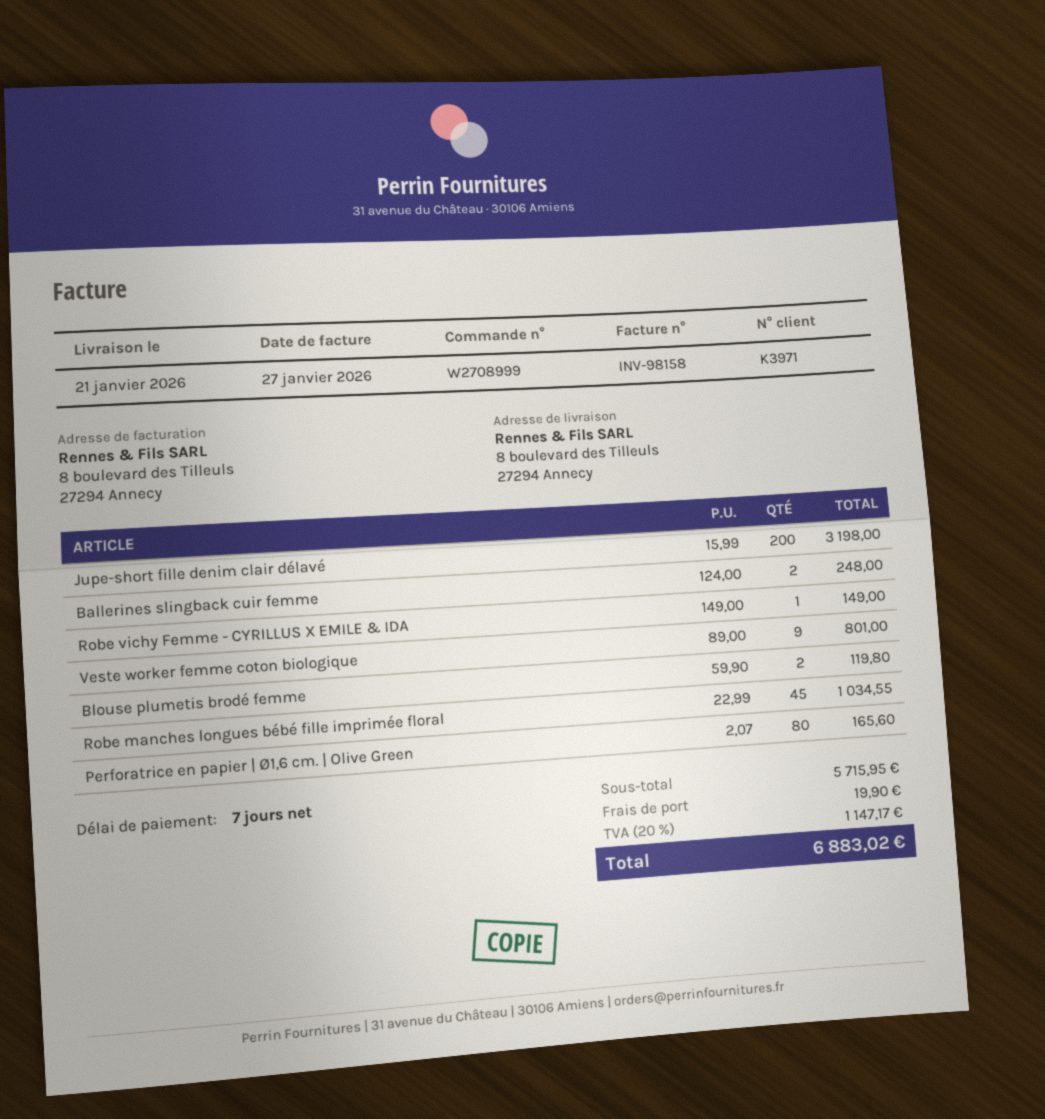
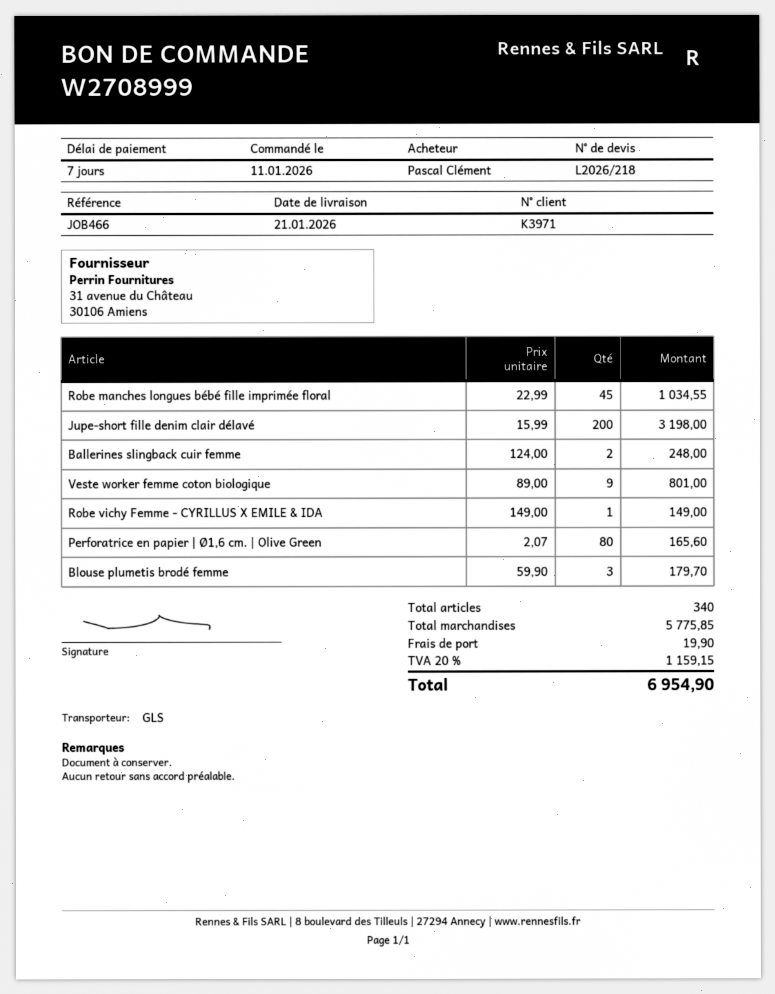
Blouse plumetis brodé femme: 2 x 59.90 = 119.80 -> 3 x 59.90 = 179.70
subtotal: 5715.95 -> 5775.85
tax: 20% = 1147.17 -> 20% = 1159.15
total: 6883.02 -> 6954.90

